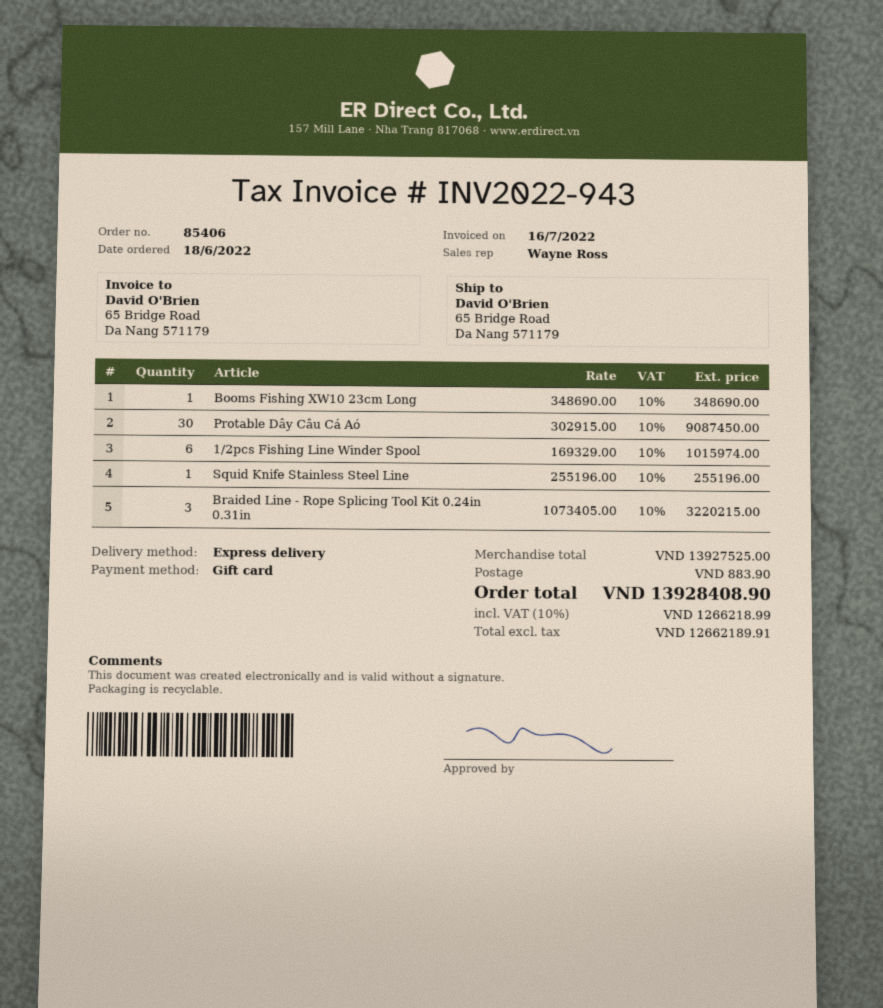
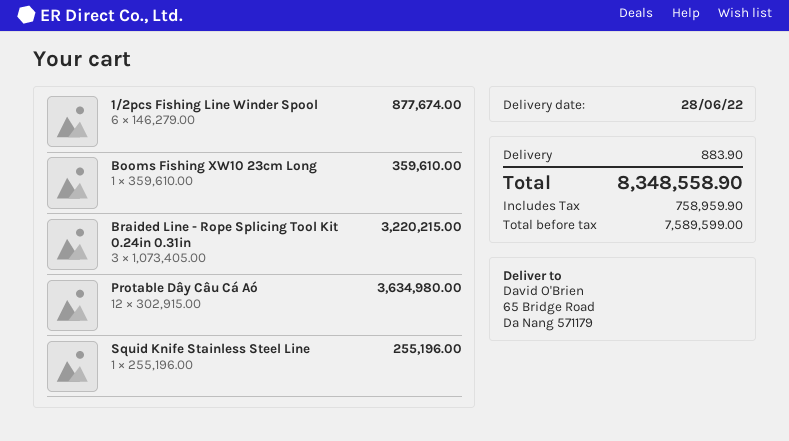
Booms Fishing XW10 23cm Long: 1 x 348690.00 = 348690.00 -> 1 x 359610.00 = 359610.00
Protable Dây Câu Cá Aó: 30 x 302915.00 = 9087450.00 -> 12 x 302915.00 = 3634980.00
1/2pcs Fishing Line Winder Spool: 6 x 169329.00 = 1015974.00 -> 6 x 146279.00 = 877674.00
net: 12662189.91 -> 7589599.00
tax: 1266218.99 -> 758959.90
total: 13928408.90 -> 8348558.90

